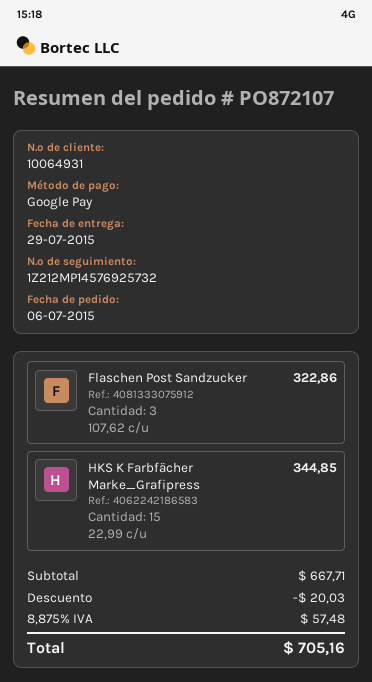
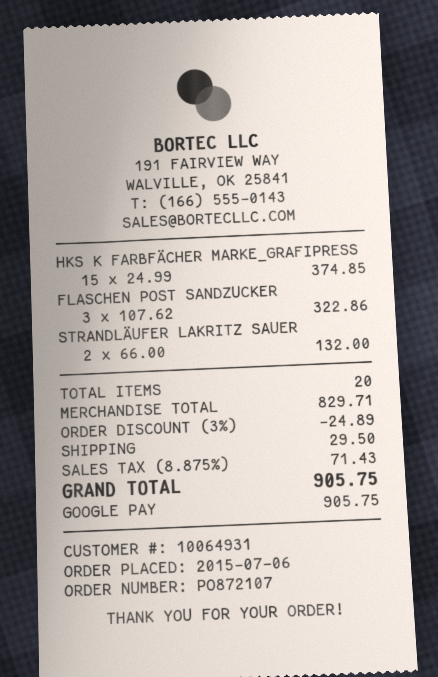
HKS K Farbfächer Marke_Grafipress: 15 x 22.99 = 344.85 -> 15 x 24.99 = 374.85
STRANDLÄUFER LAKRITZ SAUER: none -> 2 x 66.00 = 132.00
subtotal: 667.71 -> 829.71
discount: 20.03 -> 24.89
shipping: none -> 29.50
tax: 8.875% = 57.48 -> 8.875% = 71.43
total: 705.16 -> 905.75

